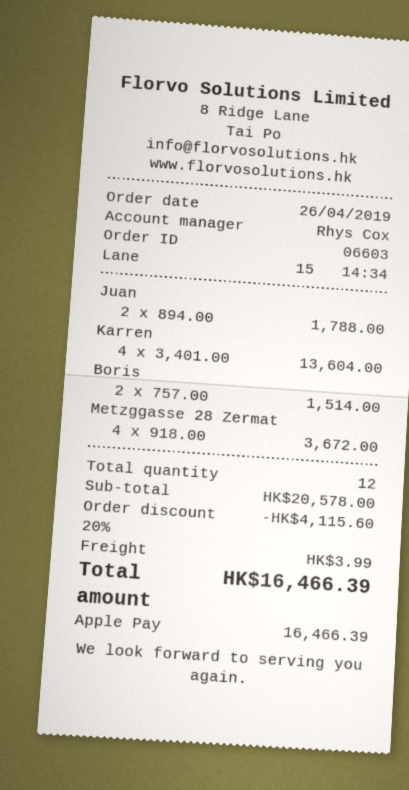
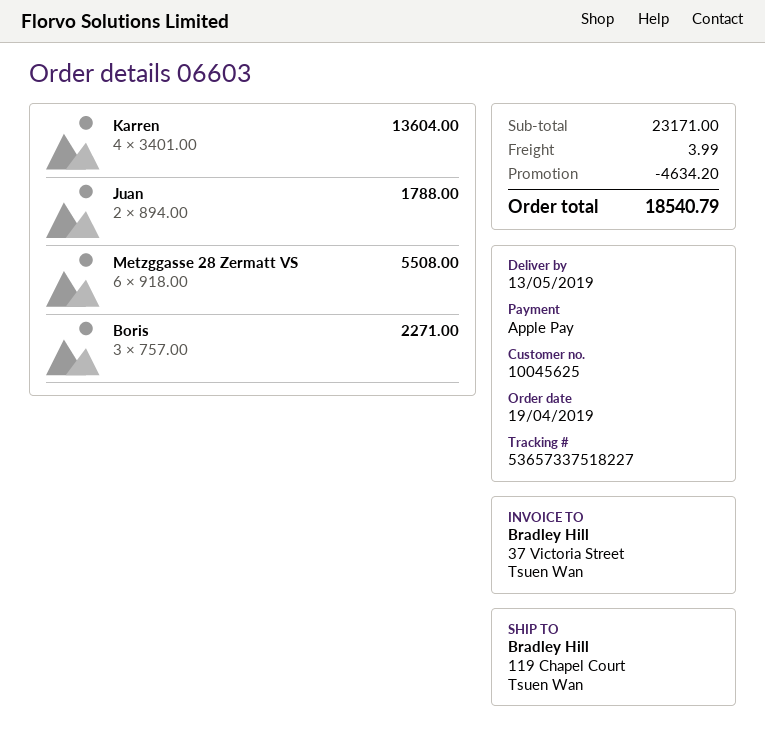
order date: 2019-04-26 -> 2019-04-19
Boris: 2 x 757.00 = 1514.00 -> 3 x 757.00 = 2271.00
Metzggasse 28 Zermat: 4 x 918.00 = 3672.00 -> 6 x 918.00 = 5508.00
subtotal: 20578.00 -> 23171.00
discount: 4115.60 -> 4634.20
total: 16466.39 -> 18540.79

